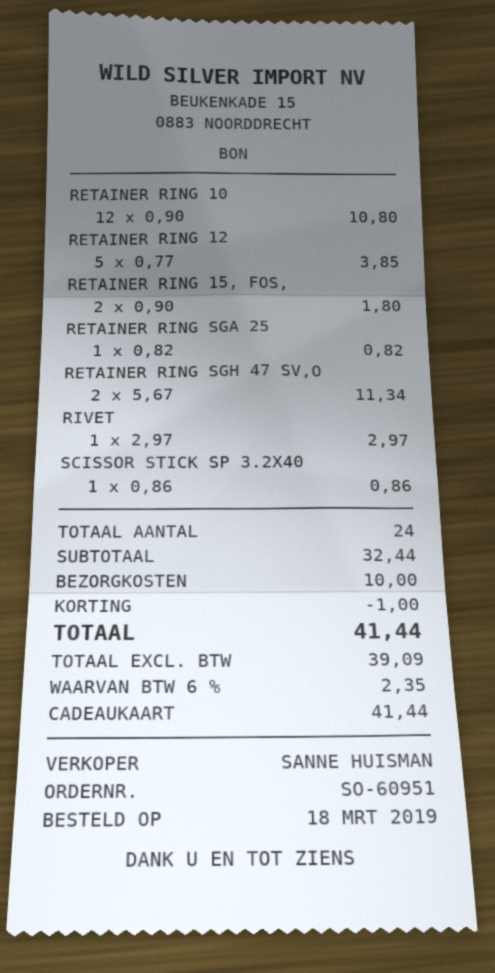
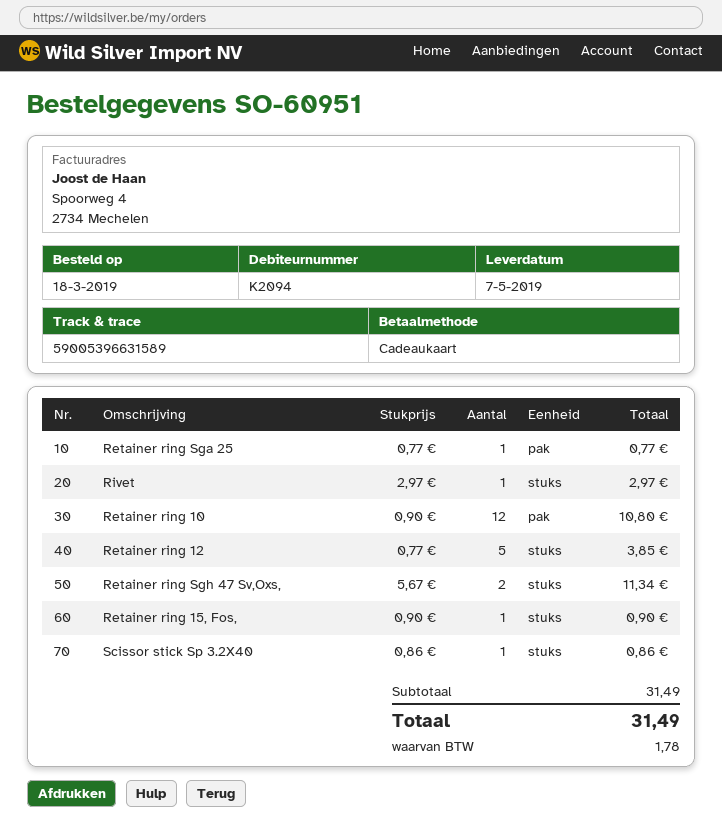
RETAINER RING 15, FOS,: 2 x 0.90 = 1.80 -> 1 x 0.90 = 0.90
RETAINER RING SGA 25: 1 x 0.82 = 0.82 -> 1 x 0.77 = 0.77
subtotal: 32.44 -> 31.49
discount: 1.00 -> none
shipping: 10.00 -> none
tax: 2.35 -> 1.78
total: 41.44 -> 31.49

